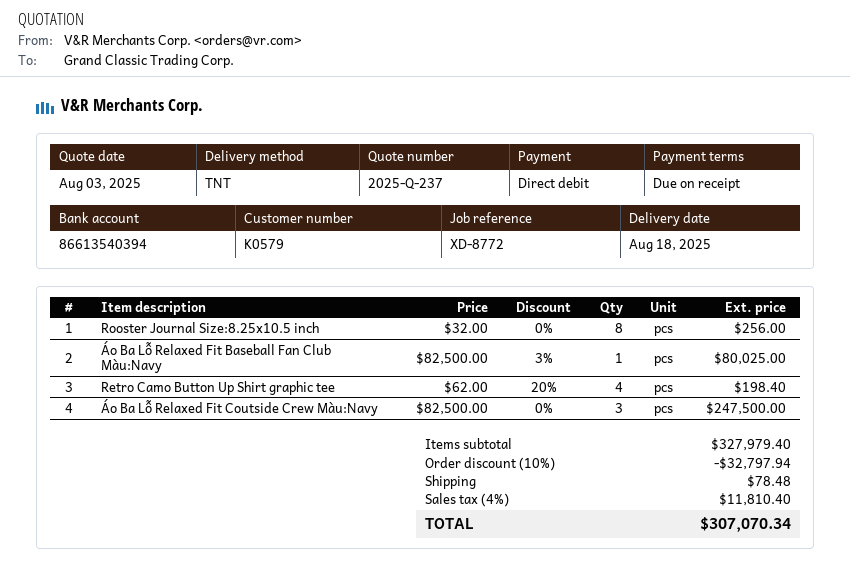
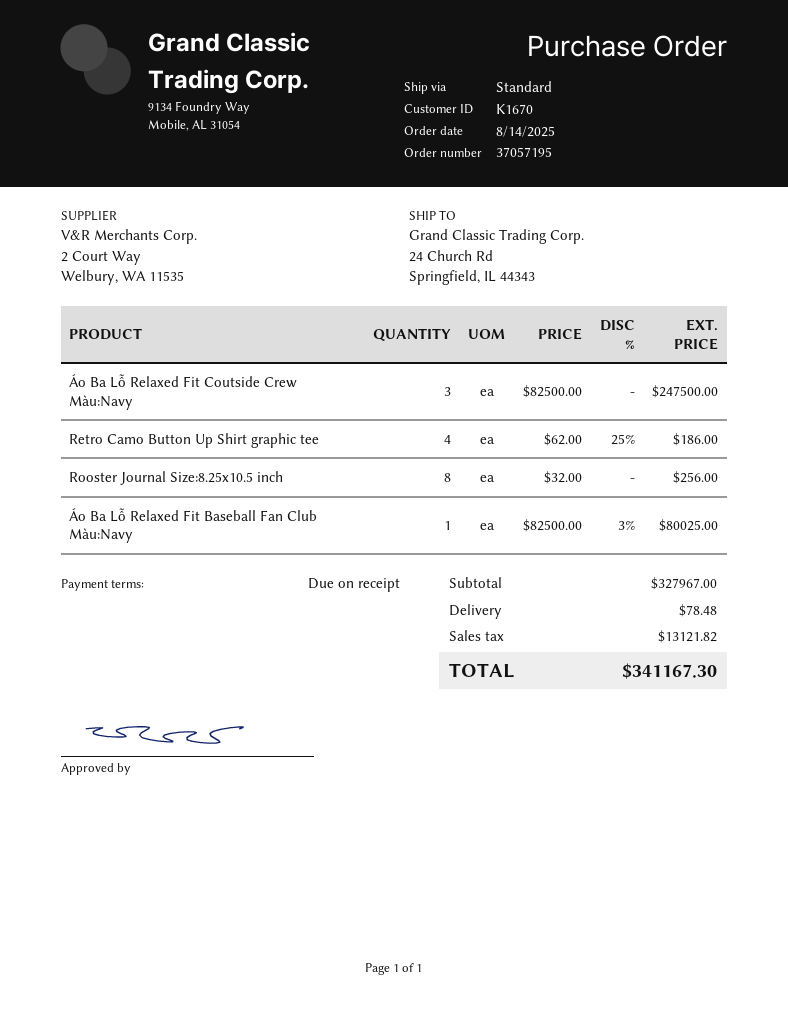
customer number: K0579 -> K1670
shipping method: TNT -> standard
Retro Camo Button Up Shirt graphic tee: 4 x 62.00 - 20% = 198.40 -> 4 x 62.00 - 25% = 186.00
subtotal: 327979.40 -> 327967.00
discount: 10% = 32797.94 -> none
tax: 11810.40 -> 13121.82
total: 307070.34 -> 341167.30

